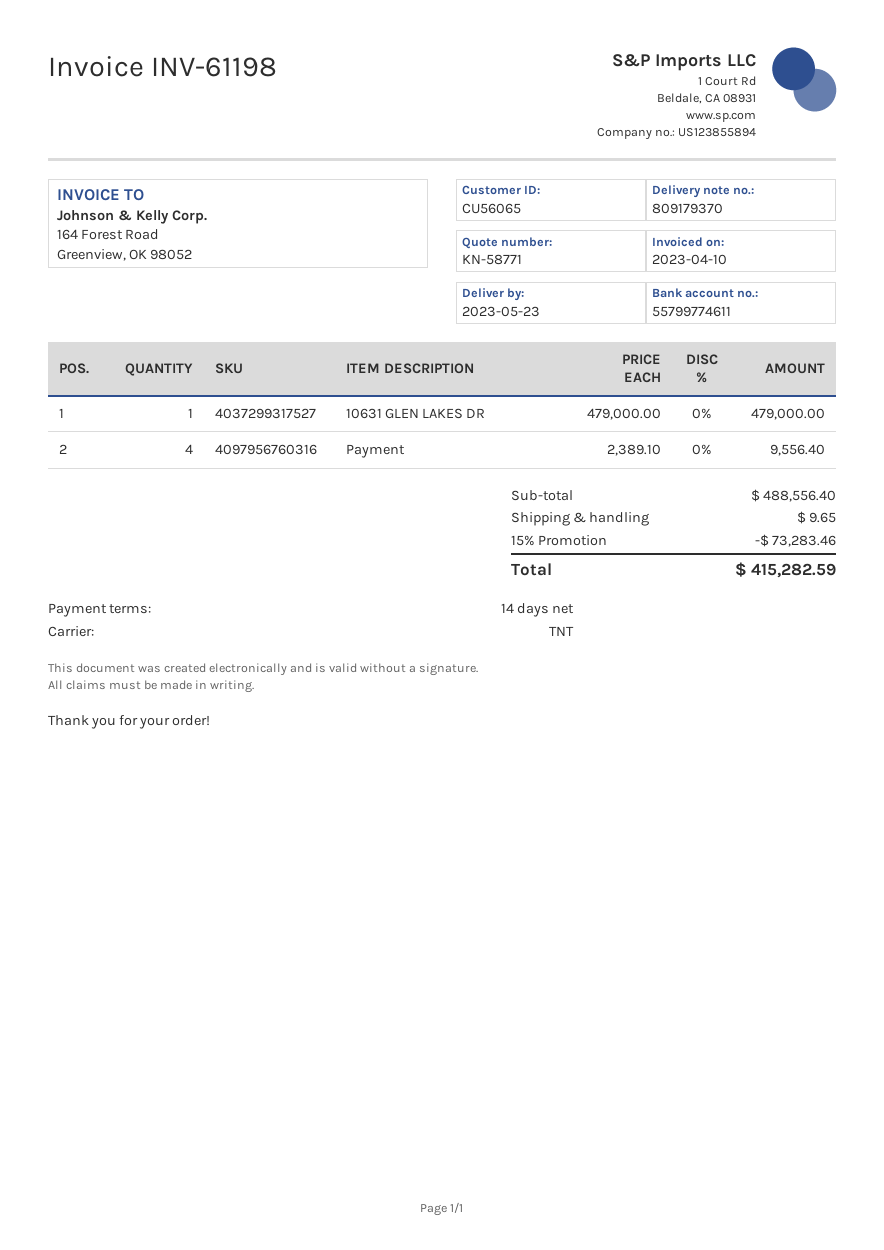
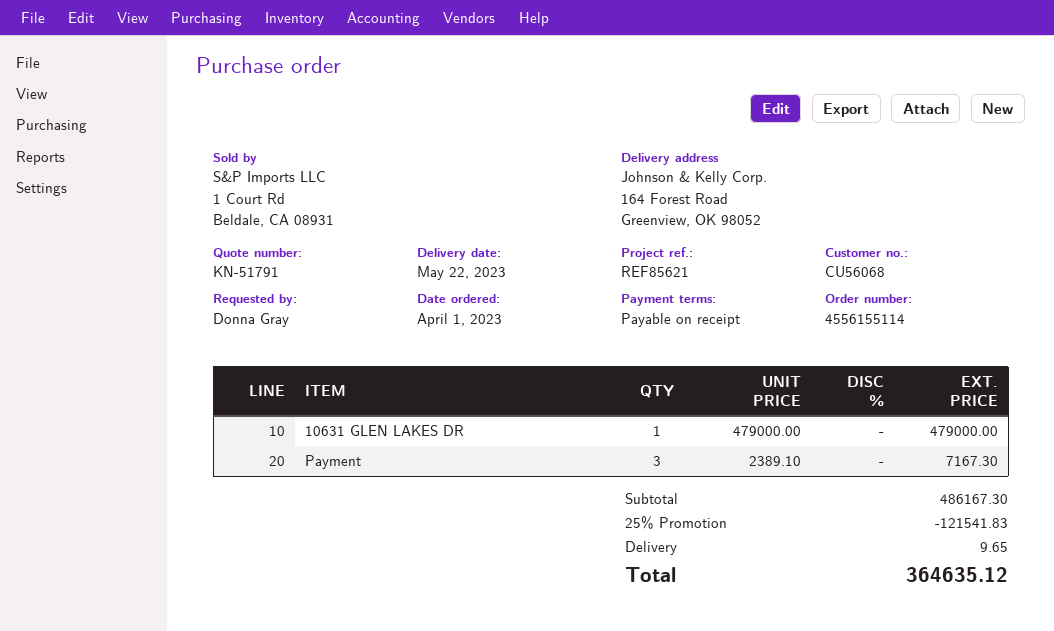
quote number: KN-58771 -> KN-51791
delivery date: 2023-05-23 -> 2023-05-22
payment terms: 14 days -> on receipt
customer number: CU56065 -> CU56068
Payment: 4 x 2389.10 = 9556.40 -> 3 x 2389.10 = 7167.30
subtotal: 488556.40 -> 486167.30
discount: 15% = 73283.46 -> 25% = 121541.83
total: 415282.59 -> 364635.12

